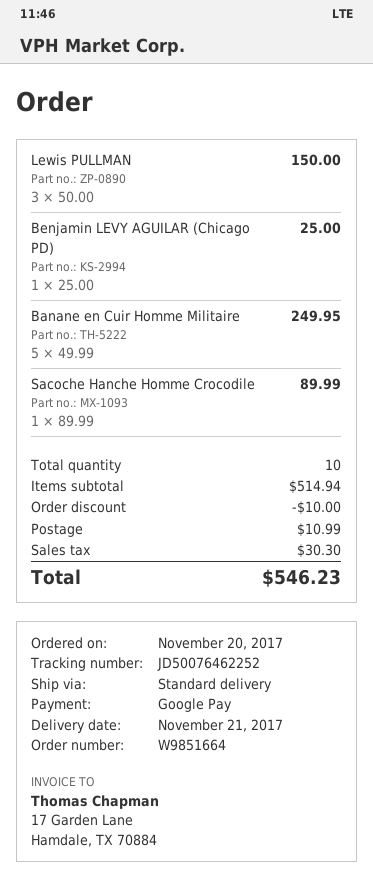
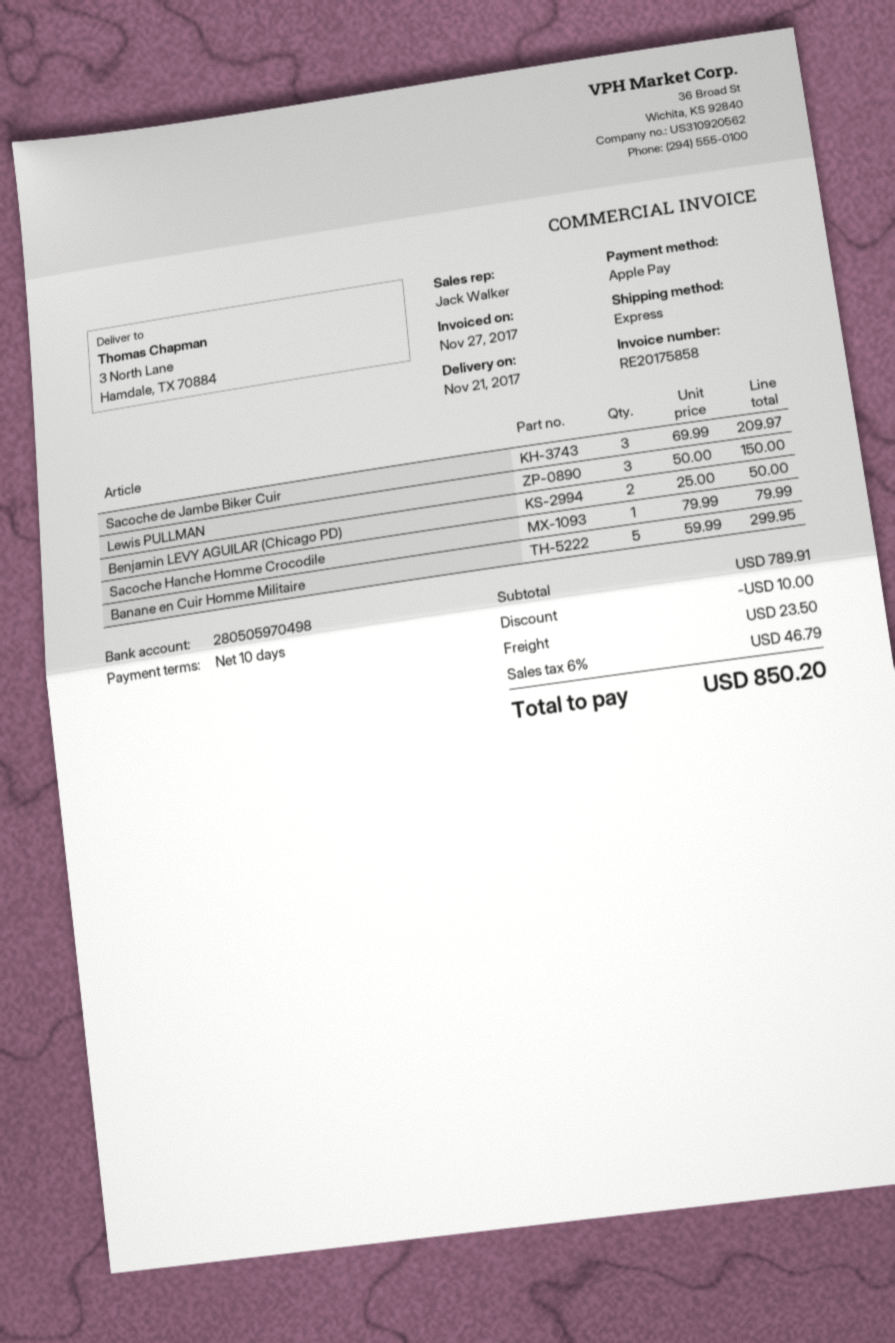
payment method: Google Pay -> Apple Pay
shipping method: standard -> express
Benjamin LEVY AGUILAR (Chicago PD): 1 x 25.00 = 25.00 -> 2 x 25.00 = 50.00
Banane en Cuir Homme Militaire: 5 x 49.99 = 249.95 -> 5 x 59.99 = 299.95
Sacoche Hanche Homme Crocodile: 1 x 89.99 = 89.99 -> 1 x 79.99 = 79.99
Sacoche de Jambe Biker Cuir: none -> 3 x 69.99 = 209.97
subtotal: 514.94 -> 789.91
shipping: 10.99 -> 23.50
tax: 30.30 -> 46.79
total: 546.23 -> 850.20

